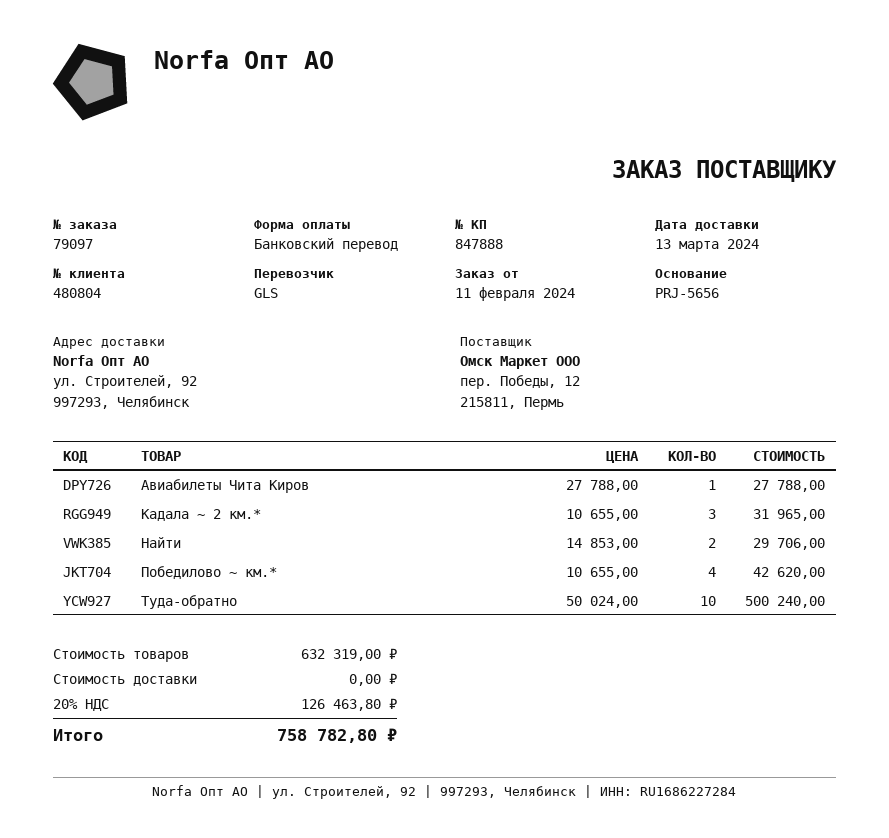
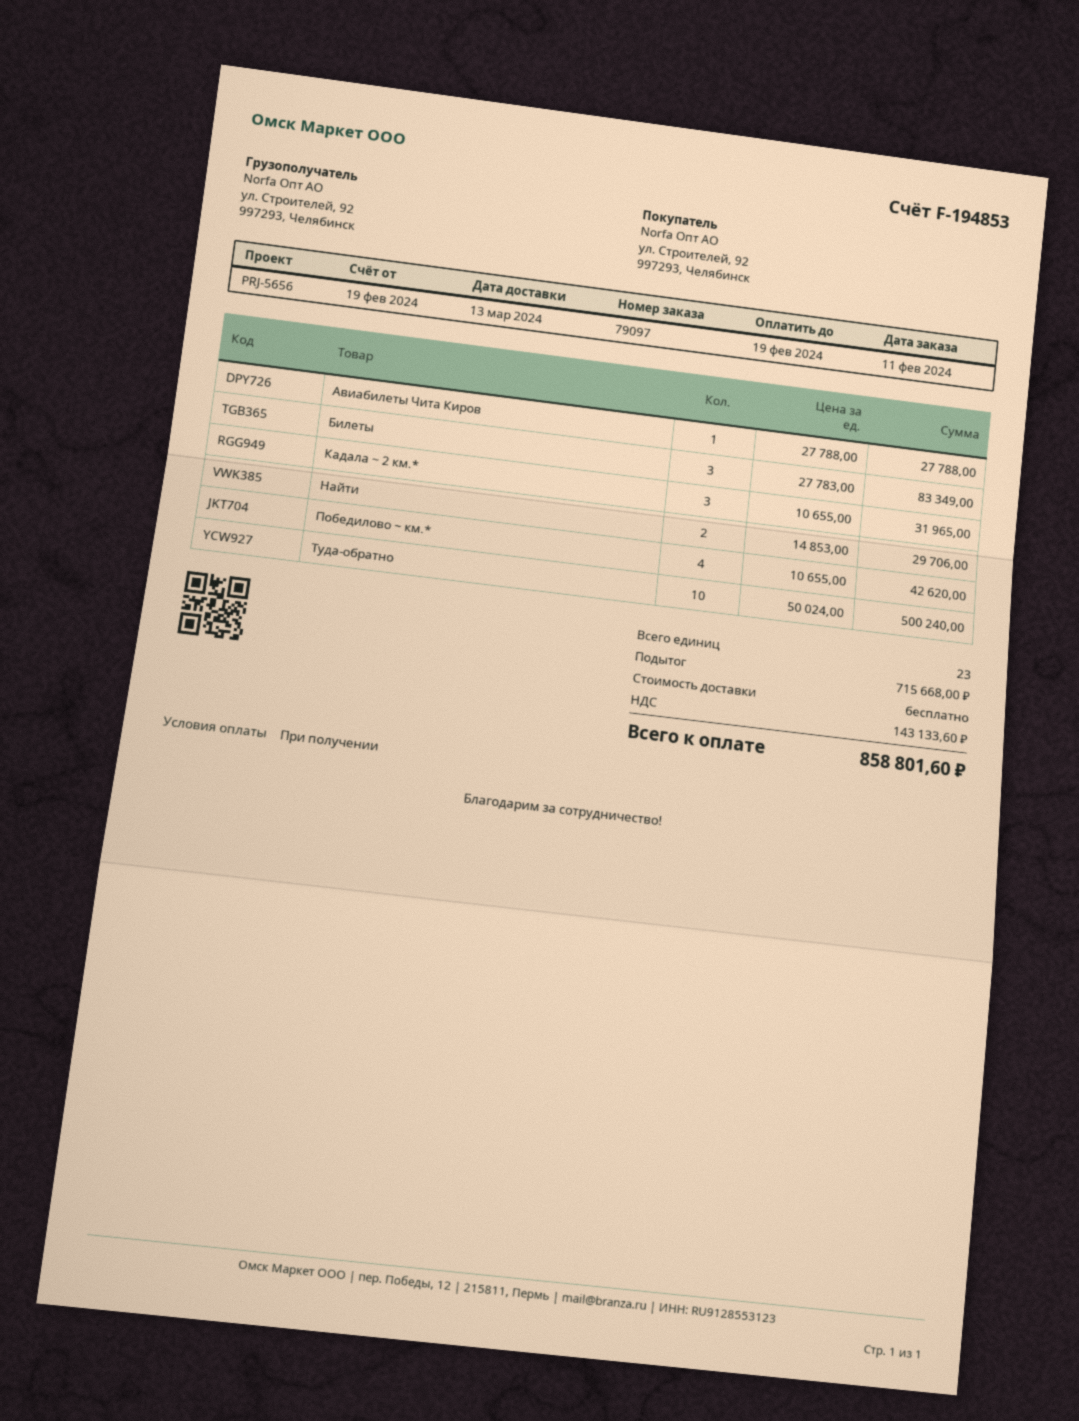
Билеты: none -> 3 x 27783.00 = 83349.00
subtotal: 632319.00 -> 715668.00
tax: 126463.80 -> 143133.60
total: 758782.80 -> 858801.60

